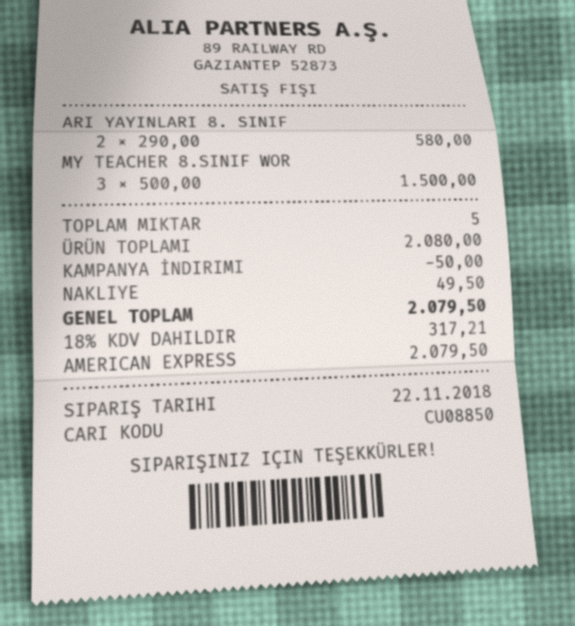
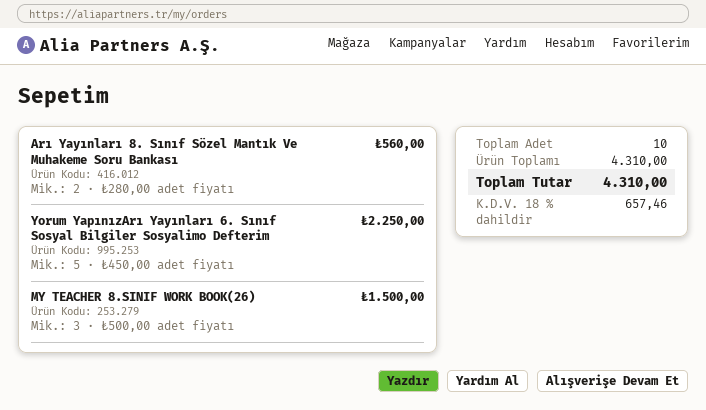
ARI YAYINLARI 8. SINIF: 2 x 290.00 = 580.00 -> 2 x 280.00 = 560.00
Yorum YapınızArı Yayınları 6. Sınıf Sosyal Bilgiler Sosyalimo Defterim: none -> 5 x 450.00 = 2250.00
total quantity: 5 -> 10
subtotal: 2080.00 -> 4310.00
discount: 50.00 -> none
shipping: 49.50 -> none
tax: 18% = 317.21 -> 18% = 657.46
total: 2079.50 -> 4310.00

